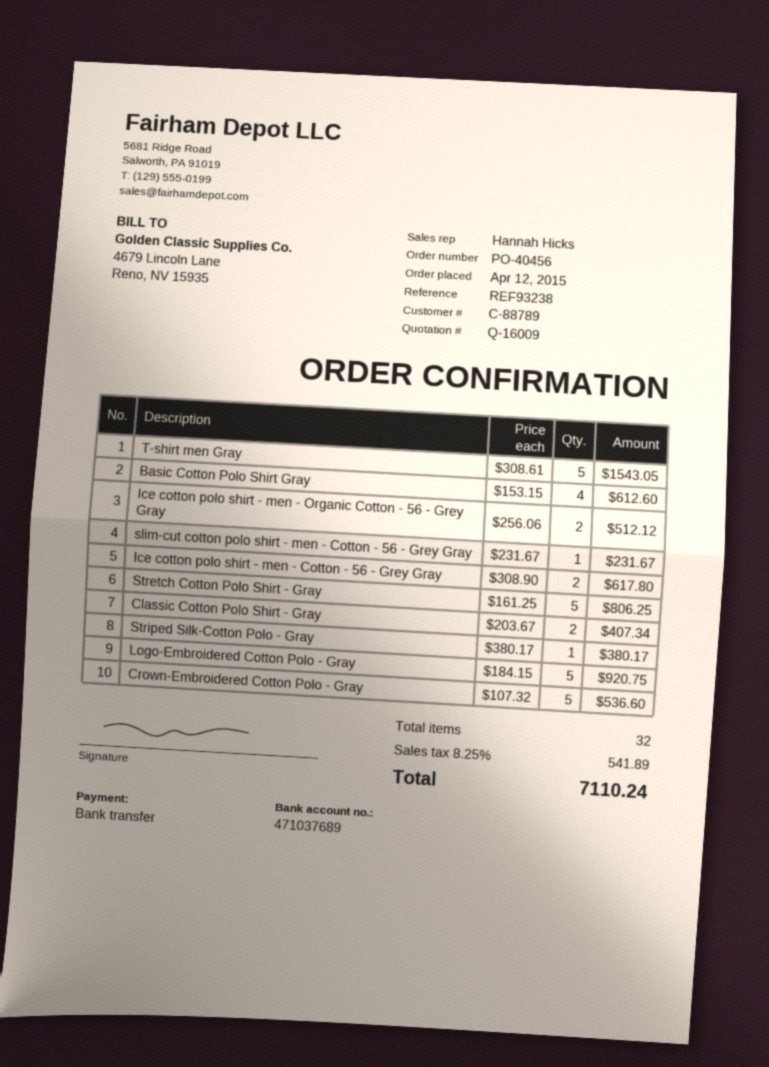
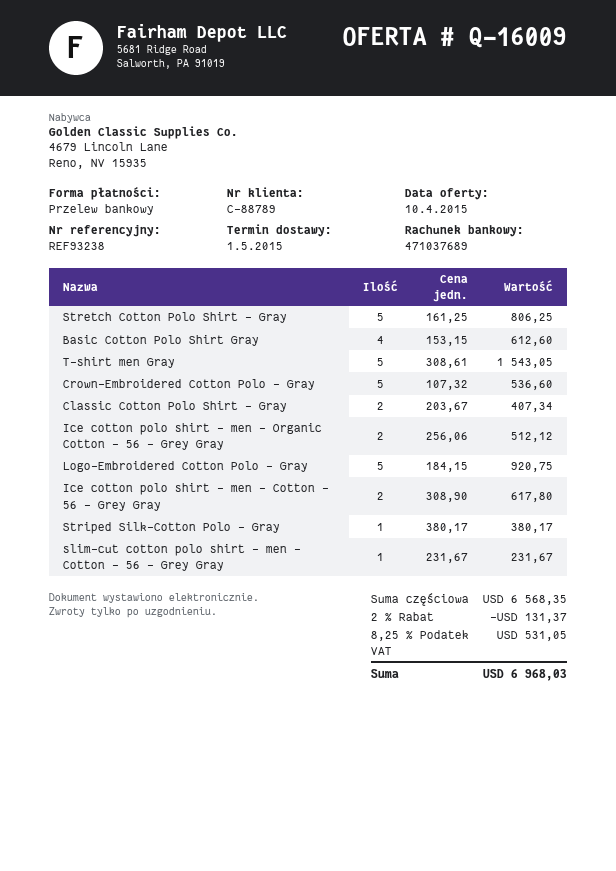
discount: none -> 2% = 131.37
tax: 8.25% = 541.89 -> 8.25% = 531.05
total: 7110.24 -> 6968.03

